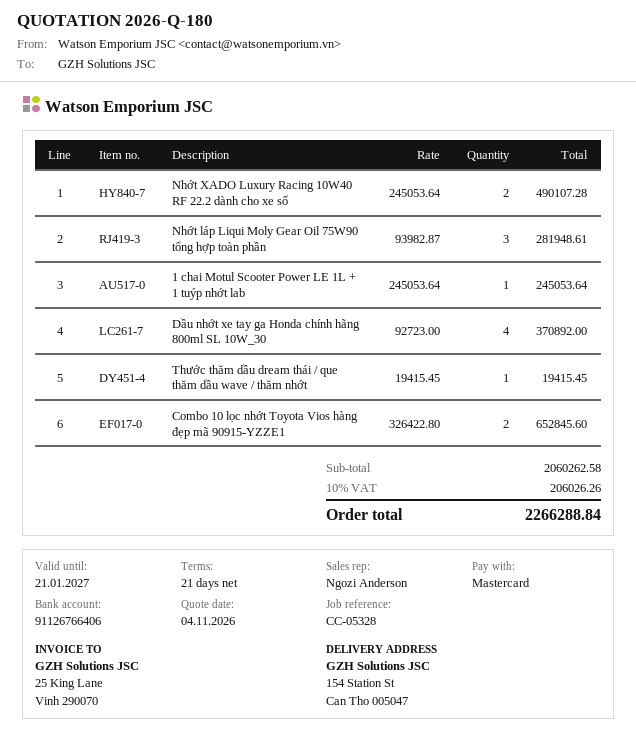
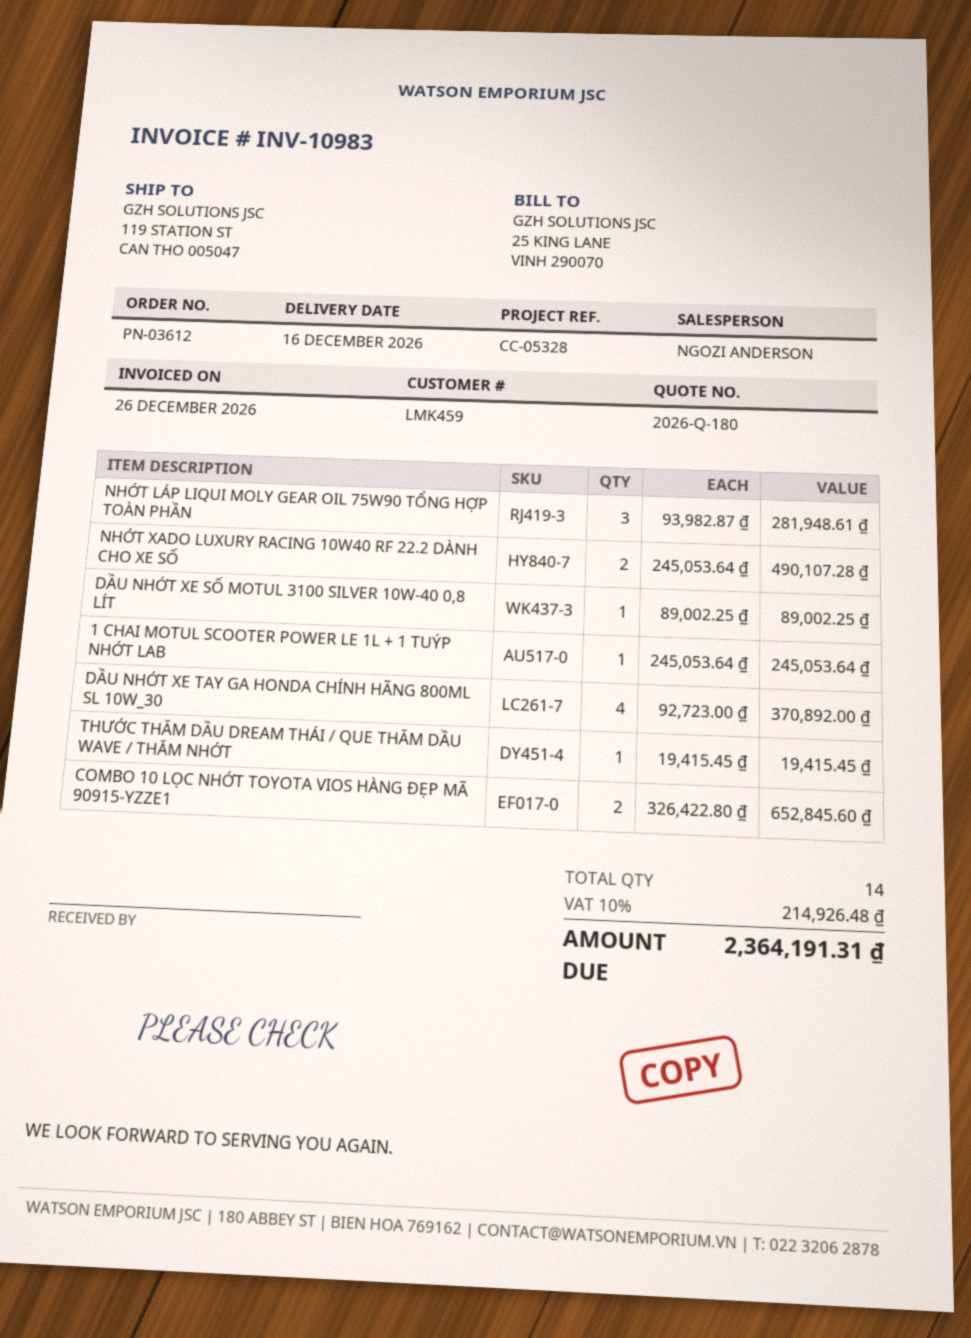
ship to: 154 Station St, Can Tho 005047 -> 119 STATION ST, CAN THO 005047
DẦU NHỚT XE SỐ MOTUL 3100 SILVER 10W-40 0,8 LÍT: none -> 1 x 89002.25 = 89002.25
tax: 10% = 206026.26 -> 10% = 214926.48
total: 2266288.84 -> 2364191.31

